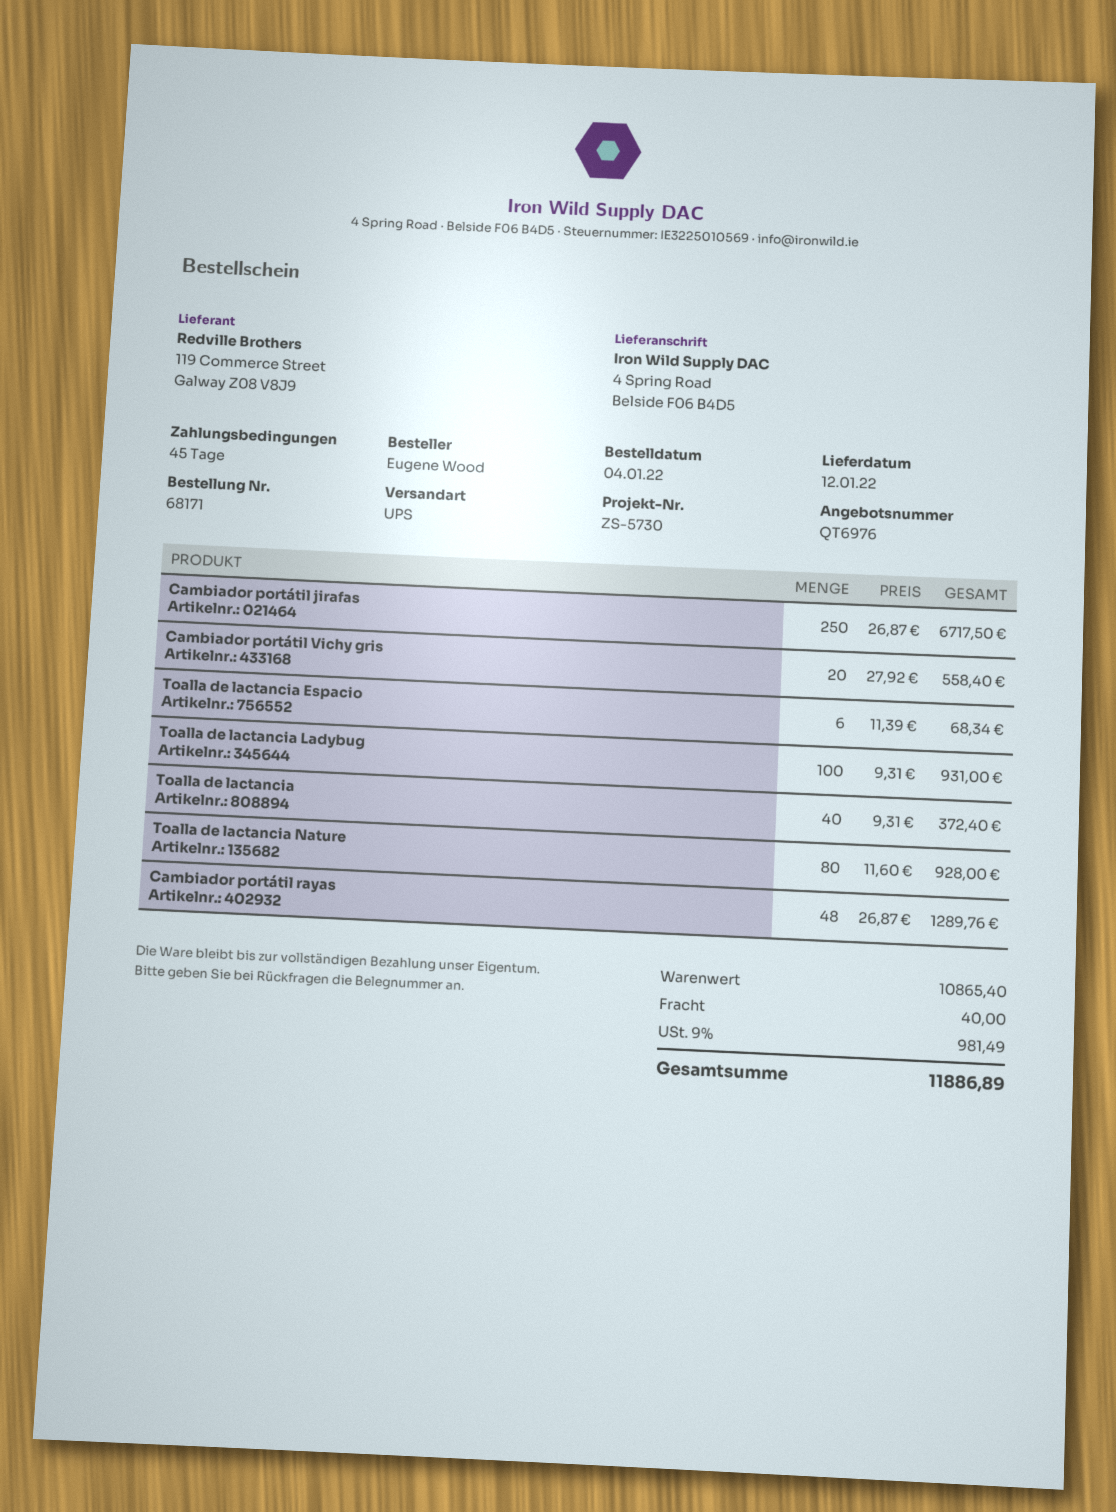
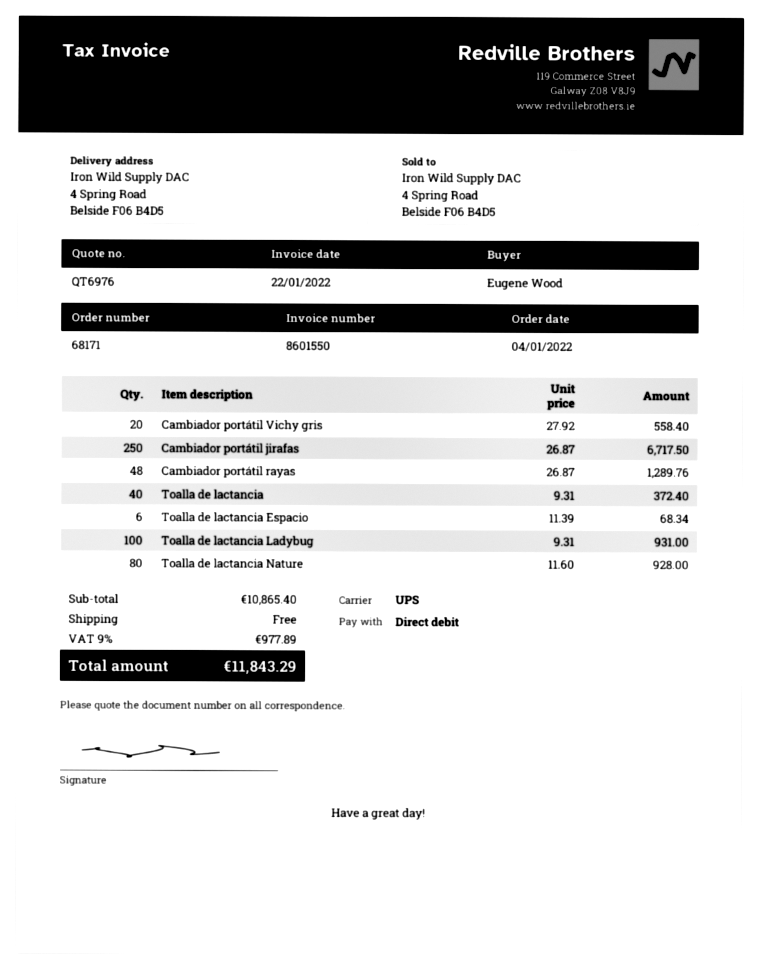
shipping: 40.00 -> 0.00
tax: 9% = 981.49 -> 9% = 977.89
total: 11886.89 -> 11843.29

